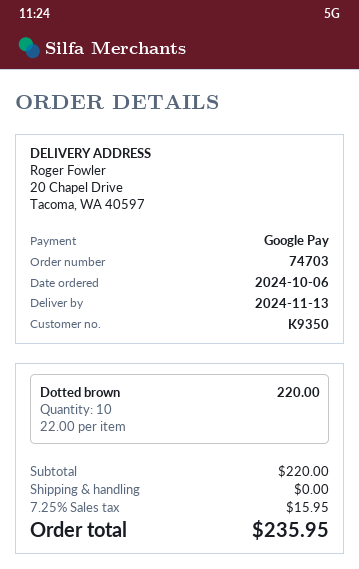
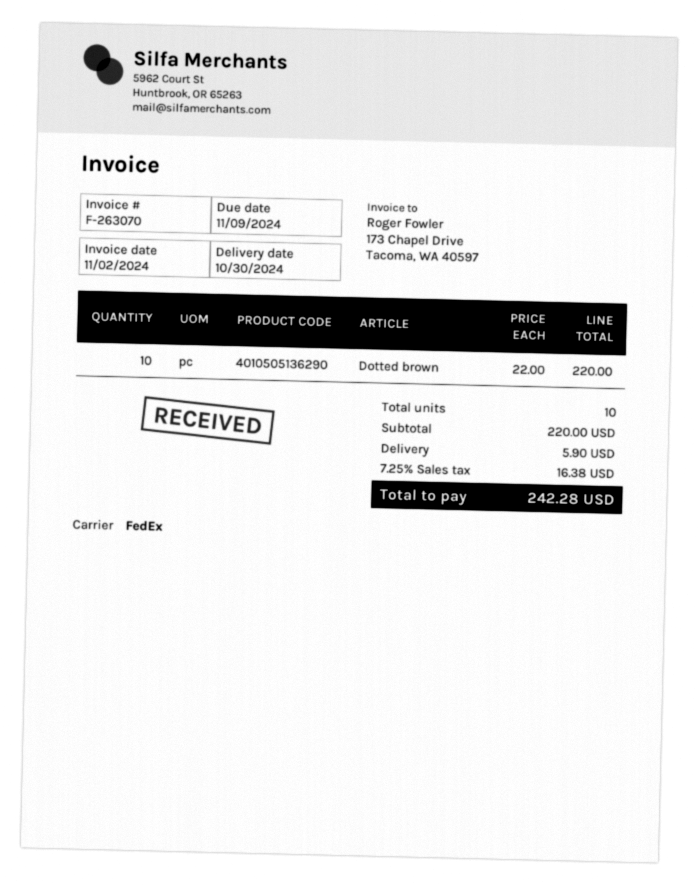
delivery date: 2024-11-13 -> 2024-10-30
shipping: 0.00 -> 5.90
tax: 7.25% = 15.95 -> 7.25% = 16.38
total: 235.95 -> 242.28

